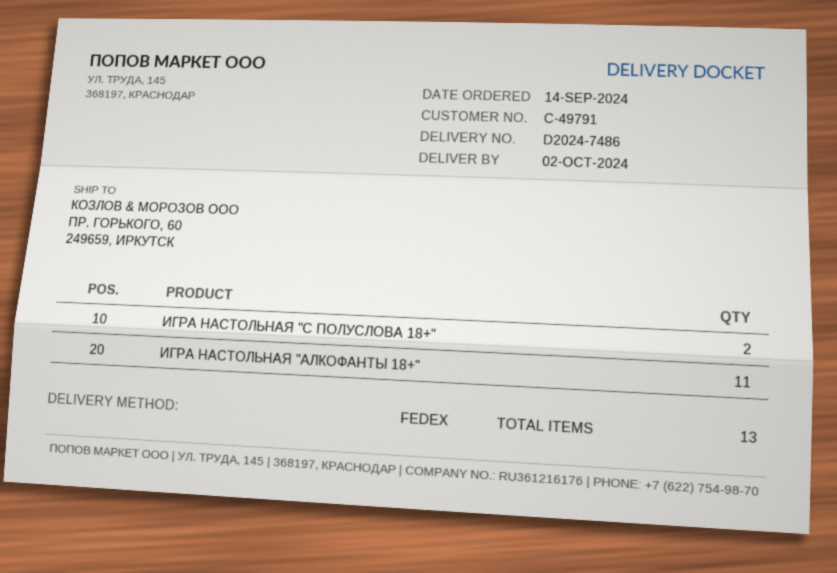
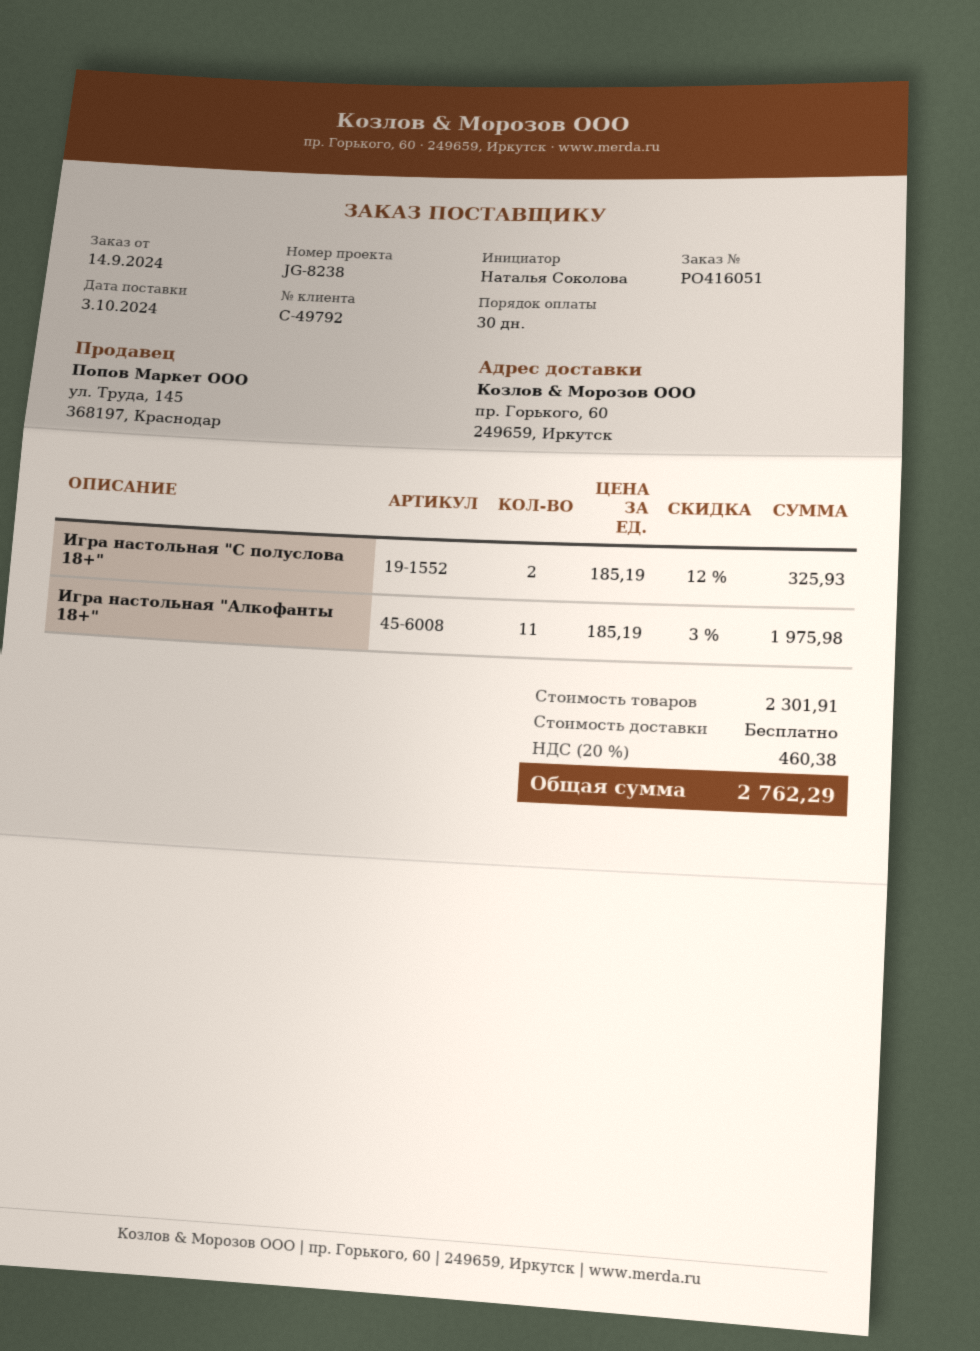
delivery date: 2024-10-02 -> 2024-10-03
customer number: C-49791 -> C-49792

